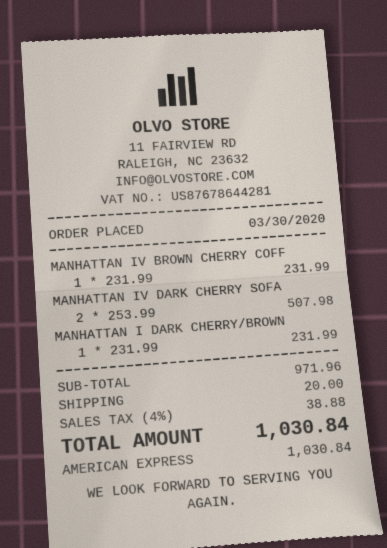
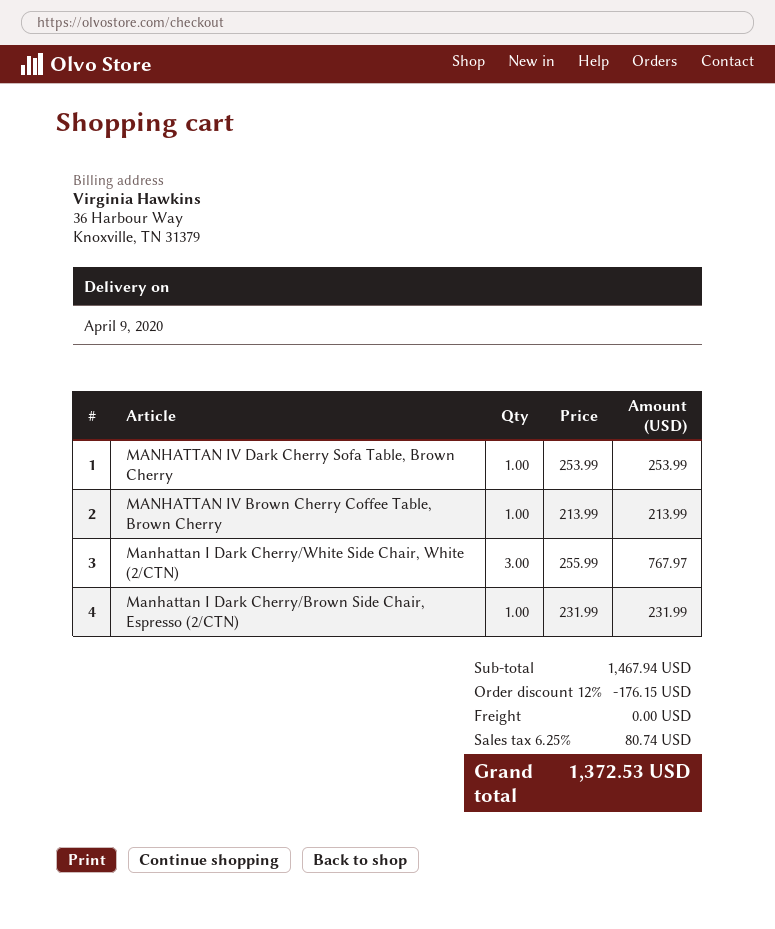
MANHATTAN IV BROWN CHERRY COFF: 1 x 231.99 = 231.99 -> 1 x 213.99 = 213.99
MANHATTAN IV DARK CHERRY SOFA: 2 x 253.99 = 507.98 -> 1 x 253.99 = 253.99
Manhattan I Dark Cherry/White Side Chair, White (2/CTN): none -> 3 x 255.99 = 767.97
subtotal: 971.96 -> 1467.94
discount: none -> 12% = 176.15
shipping: 20.00 -> 0.00
tax: 4% = 38.88 -> 6.25% = 80.74
total: 1030.84 -> 1372.53

